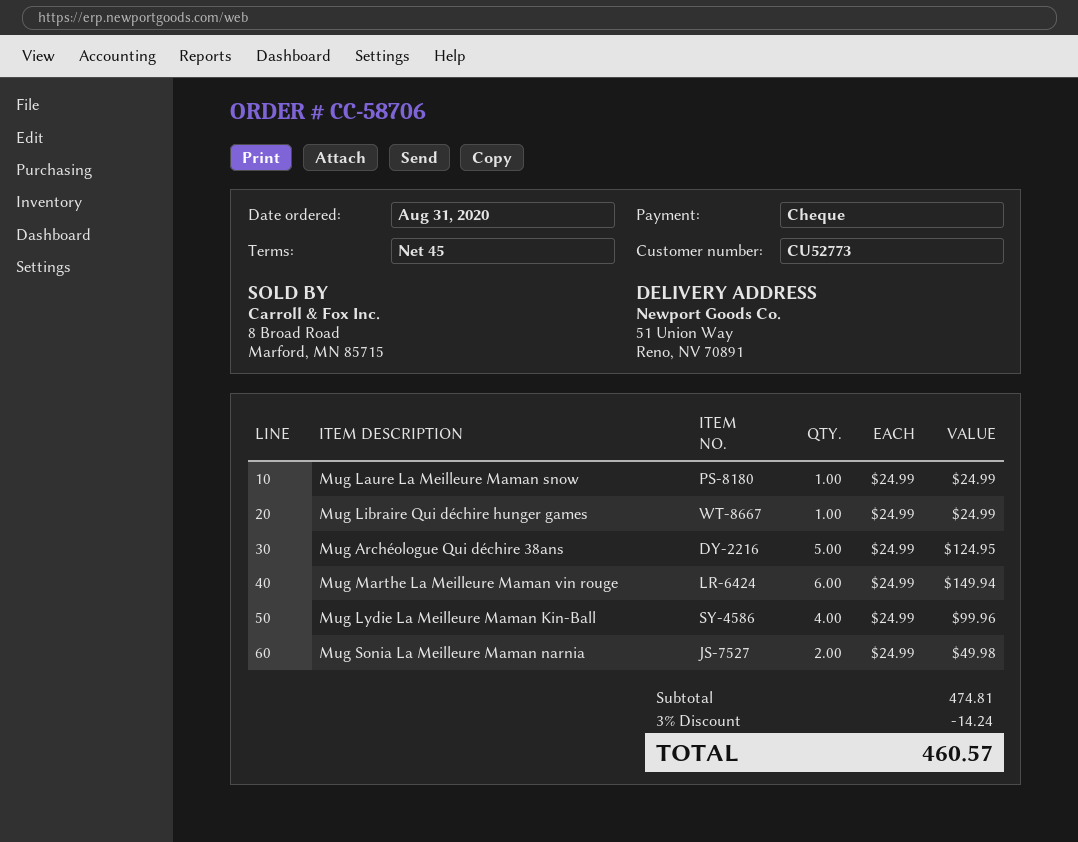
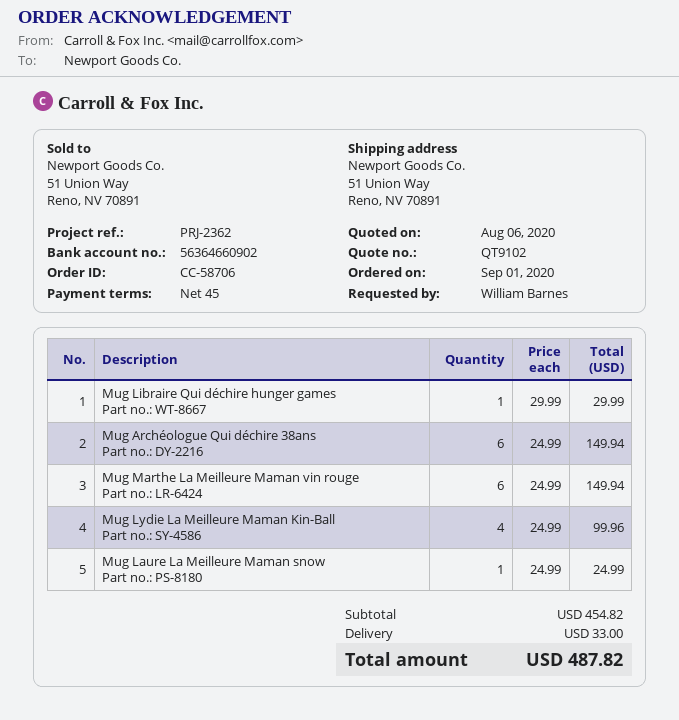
order date: 2020-08-31 -> 2020-09-01
Mug Libraire Qui déchire hunger games: 1 x 24.99 = 24.99 -> 1 x 29.99 = 29.99
Mug Archéologue Qui déchire 38ans: 5 x 24.99 = 124.95 -> 6 x 24.99 = 149.94
Mug Sonia La Meilleure Maman narnia: 2 x 24.99 = 49.98 -> none
subtotal: 474.81 -> 454.82
discount: 3% = 14.24 -> none
shipping: none -> 33.00
total: 460.57 -> 487.82

